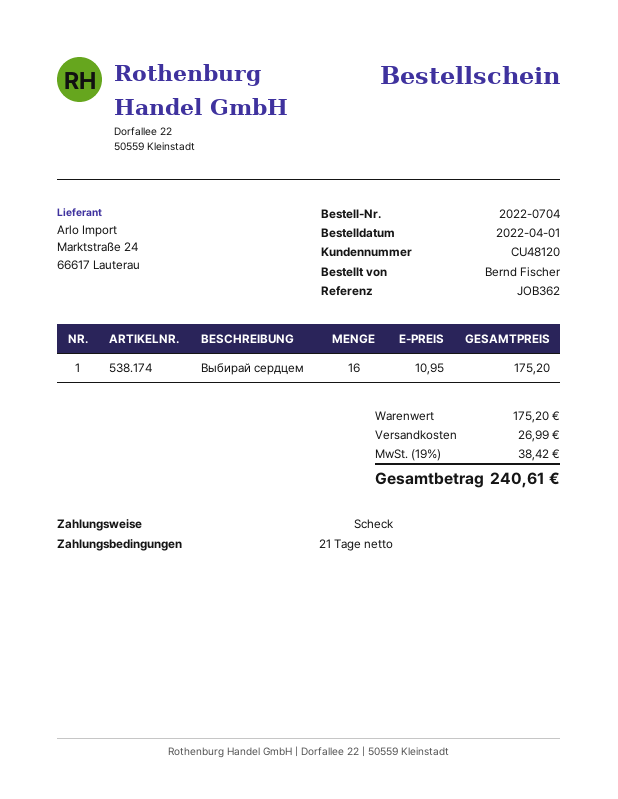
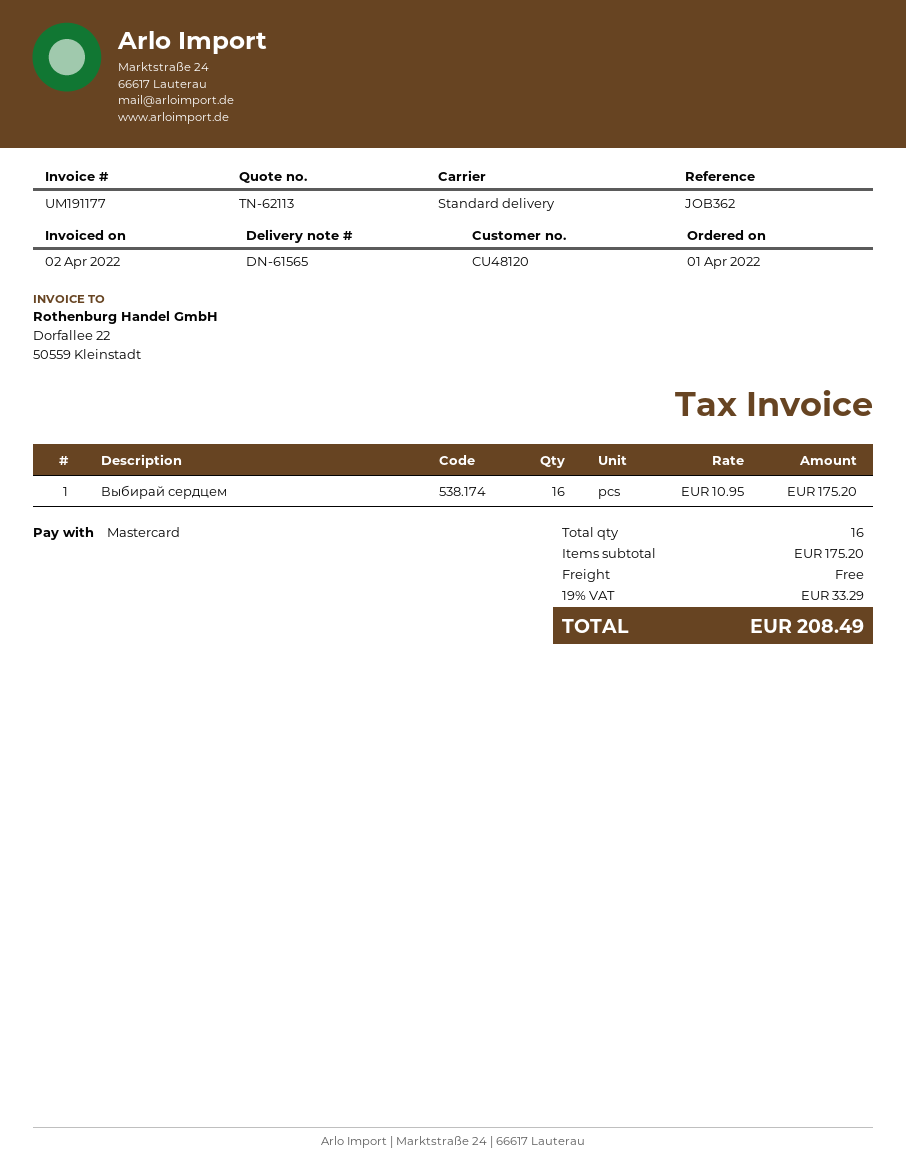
payment method: cheque -> Mastercard
shipping: 26.99 -> 0.00
tax: 19% = 38.42 -> 19% = 33.29
total: 240.61 -> 208.49

